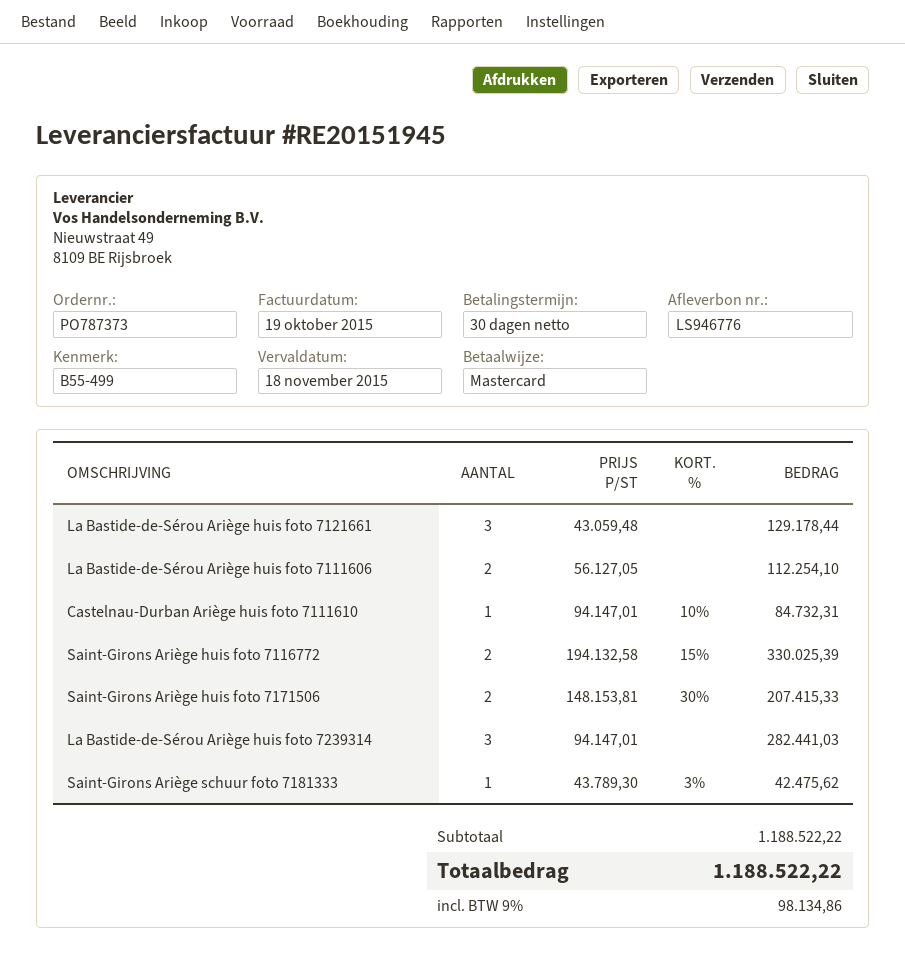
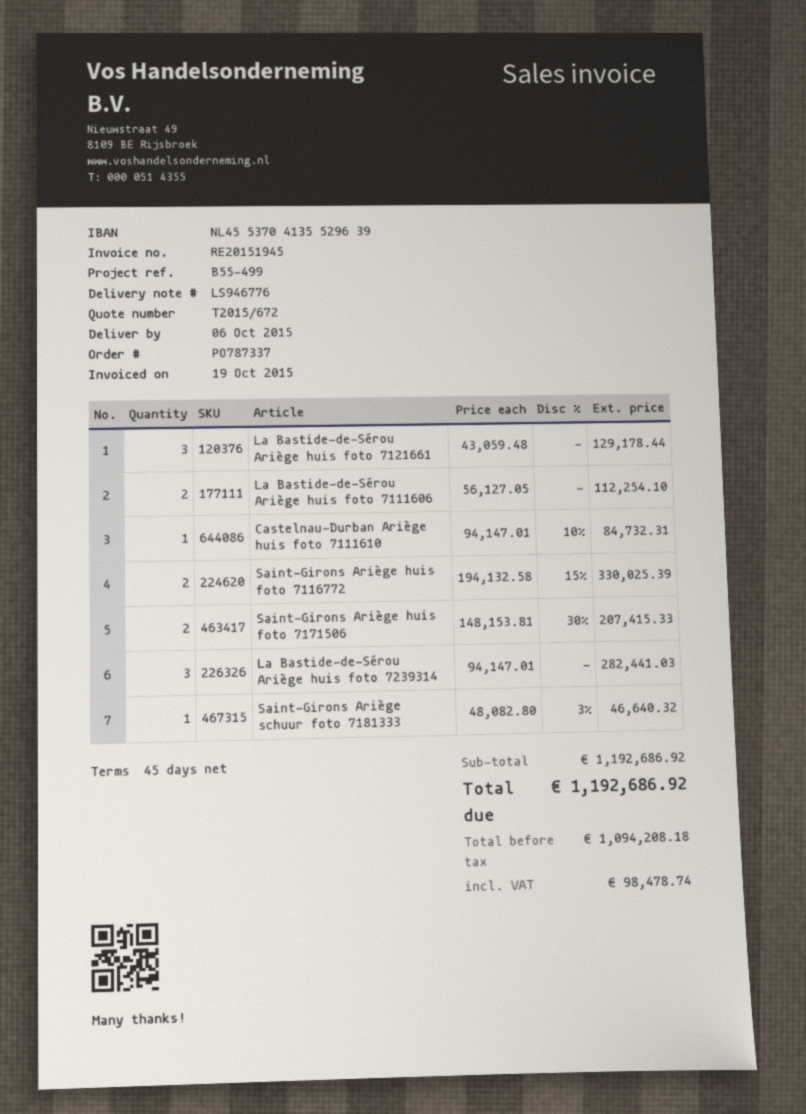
order number: PO787373 -> PO787337
payment terms: 30 days -> 45 days
Saint-Girons Ariège schuur foto 7181333: 1 x 43789.30 - 3% = 42475.62 -> 1 x 48082.80 - 3% = 46640.32
subtotal: 1188522.22 -> 1192686.92
tax: 98134.86 -> 98478.74
total: 1188522.22 -> 1192686.92

